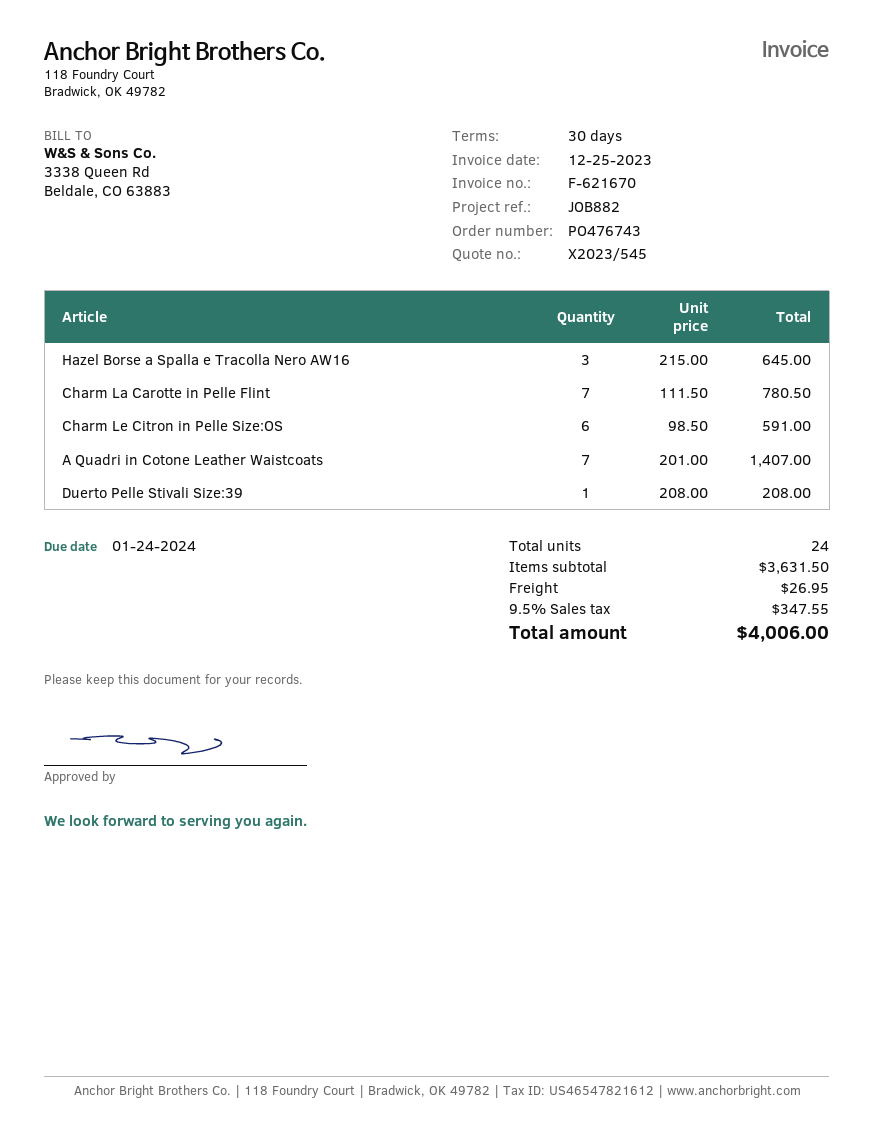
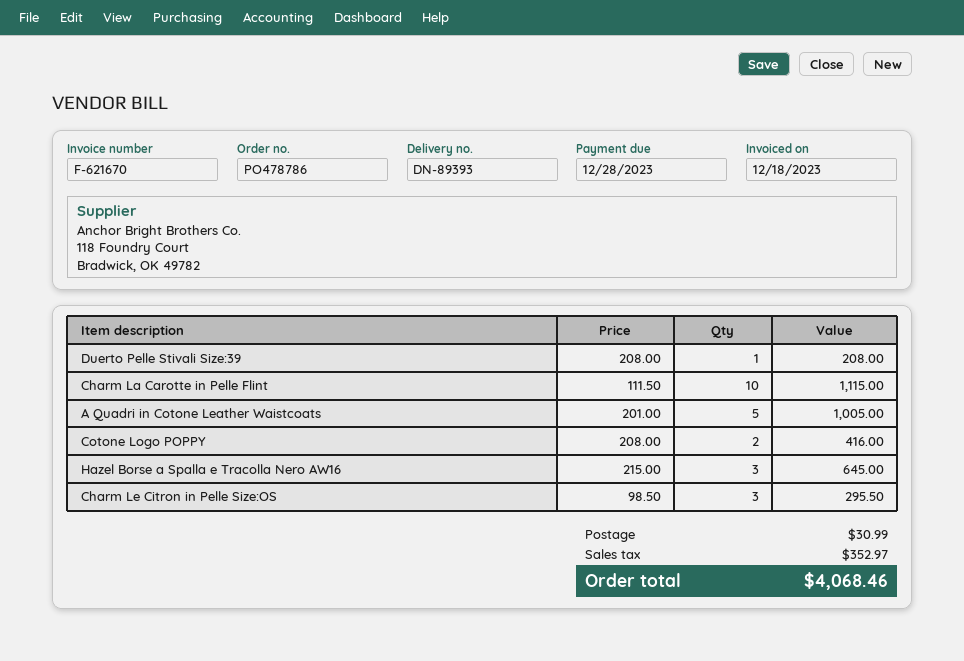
order number: PO476743 -> PO478786
invoice date: 2023-12-25 -> 2023-12-18
due date: 2024-01-24 -> 2023-12-28
Charm La Carotte in Pelle Flint: 7 x 111.50 = 780.50 -> 10 x 111.50 = 1115.00
Charm Le Citron in Pelle Size:OS: 6 x 98.50 = 591.00 -> 3 x 98.50 = 295.50
A Quadri in Cotone Leather Waistcoats: 7 x 201.00 = 1407.00 -> 5 x 201.00 = 1005.00
Cotone Logo POPPY: none -> 2 x 208.00 = 416.00
shipping: 26.95 -> 30.99
tax: 347.55 -> 352.97
total: 4006.00 -> 4068.46

